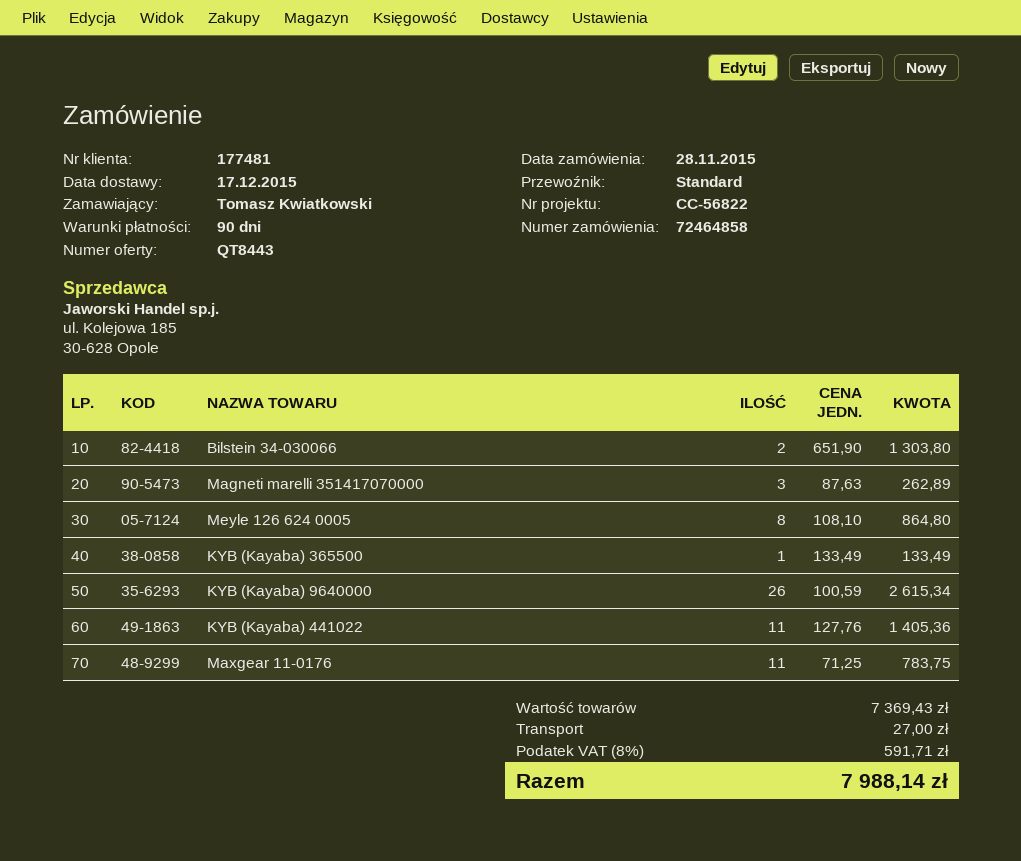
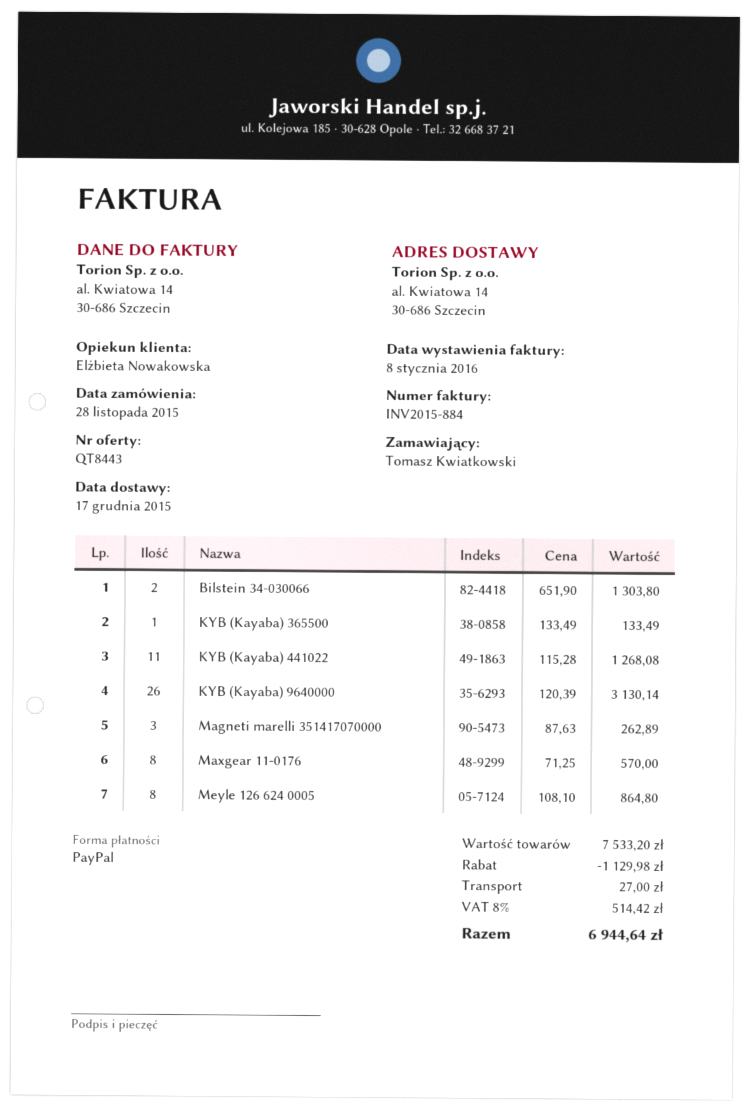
KYB (Kayaba) 9640000: 26 x 100.59 = 2615.34 -> 26 x 120.39 = 3130.14
KYB (Kayaba) 441022: 11 x 127.76 = 1405.36 -> 11 x 115.28 = 1268.08
Maxgear 11-0176: 11 x 71.25 = 783.75 -> 8 x 71.25 = 570.00
subtotal: 7369.43 -> 7533.20
discount: none -> 1129.98
tax: 8% = 591.71 -> 8% = 514.42
total: 7988.14 -> 6944.64

